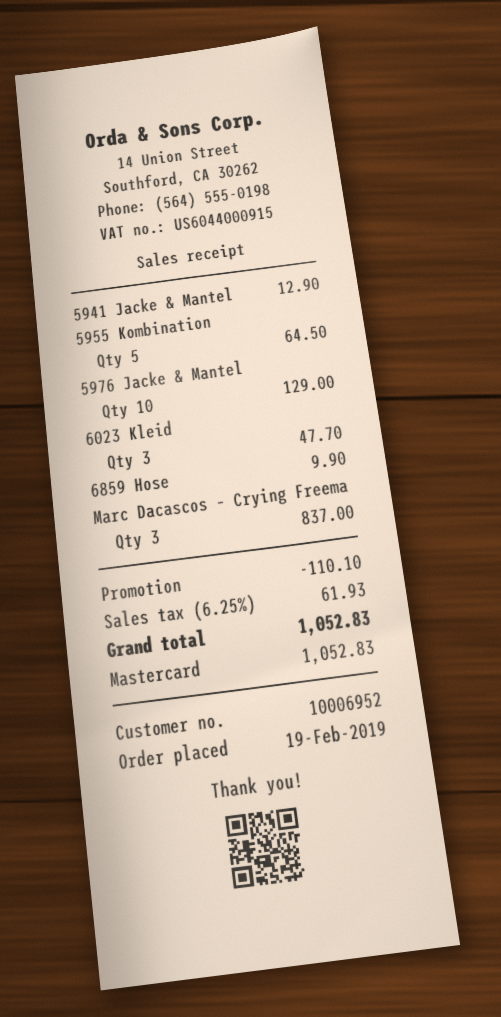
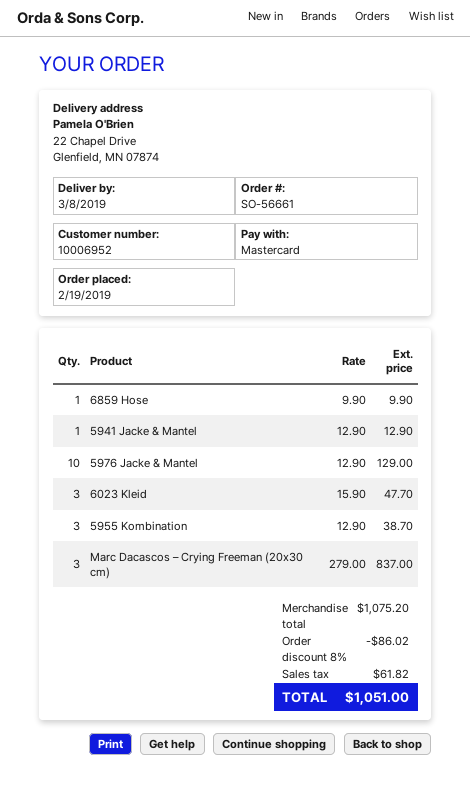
5955 Kombination: 5 for 64.50 -> 3 for 38.70
discount: 110.10 -> 86.02
tax: 61.93 -> 61.82
total: 1052.83 -> 1051.00

